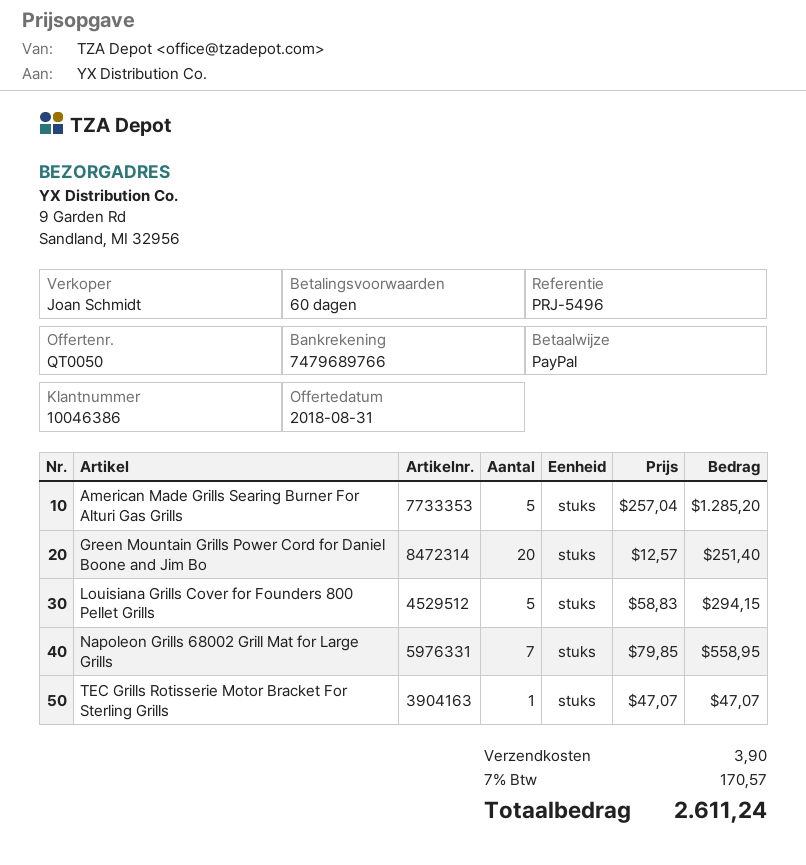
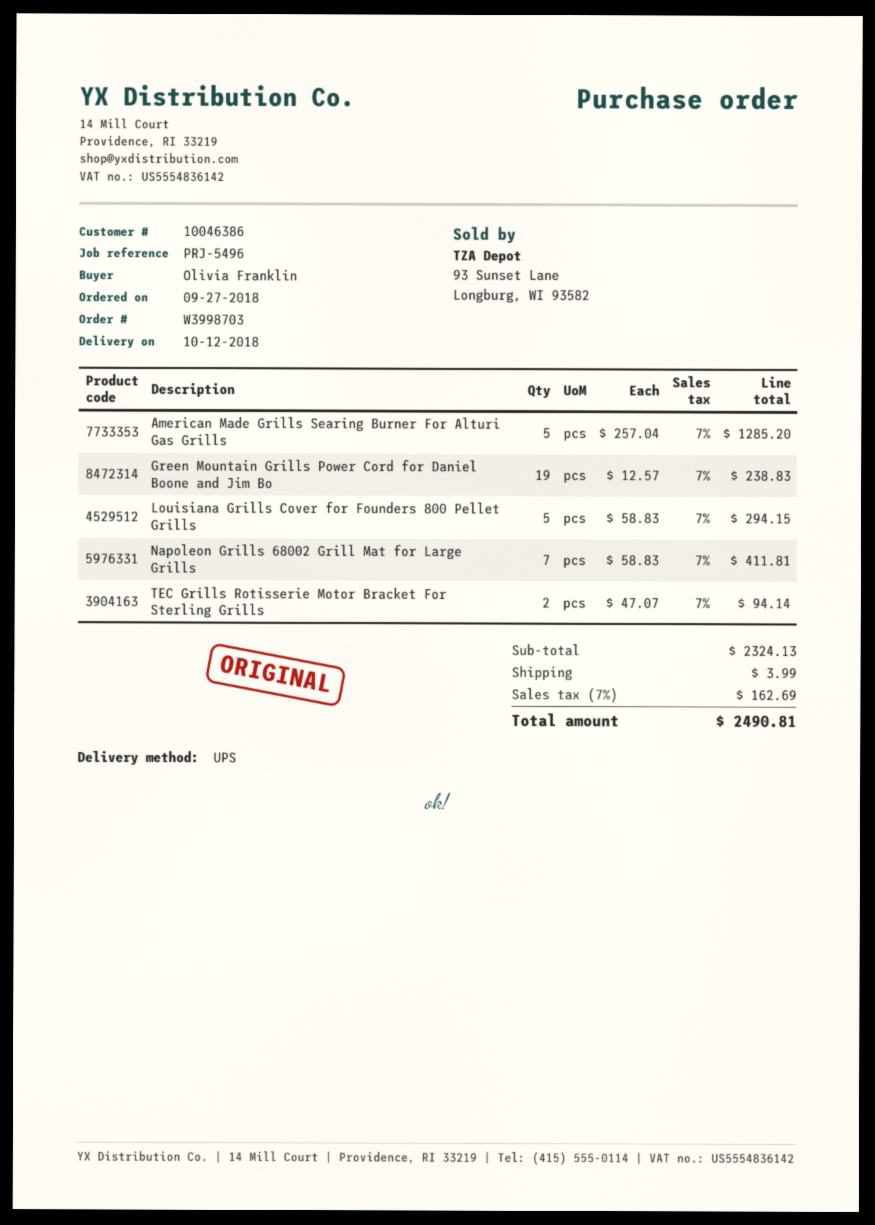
Green Mountain Grills Power Cord for Daniel Boone and Jim Bo: 20 x 12.57 = 251.40 -> 19 x 12.57 = 238.83
Napoleon Grills 68002 Grill Mat for Large Grills: 7 x 79.85 = 558.95 -> 7 x 58.83 = 411.81
TEC Grills Rotisserie Motor Bracket For Sterling Grills: 1 x 47.07 = 47.07 -> 2 x 47.07 = 94.14
shipping: 3.90 -> 3.99
tax: 7% = 170.57 -> 7% = 162.69
total: 2611.24 -> 2490.81

